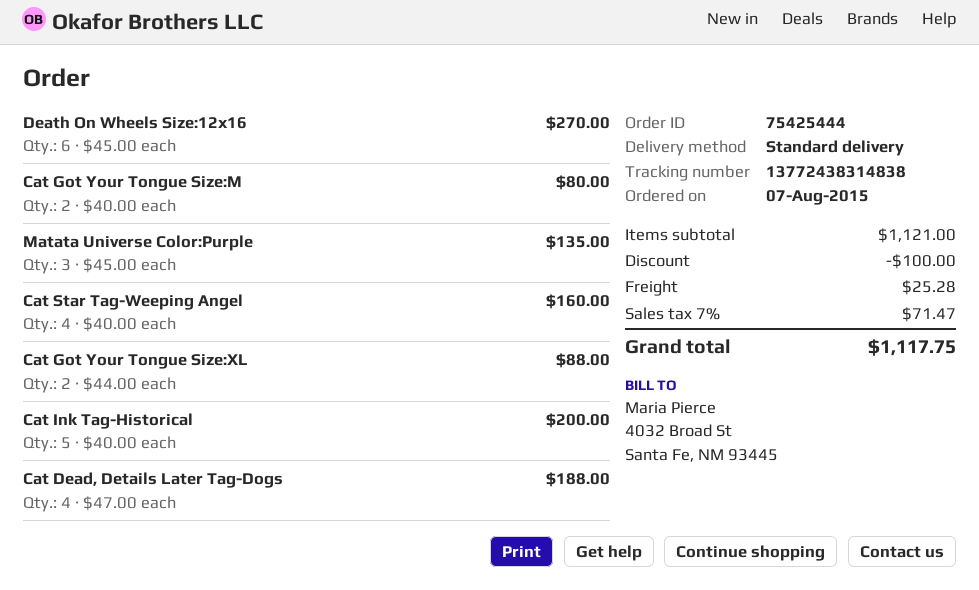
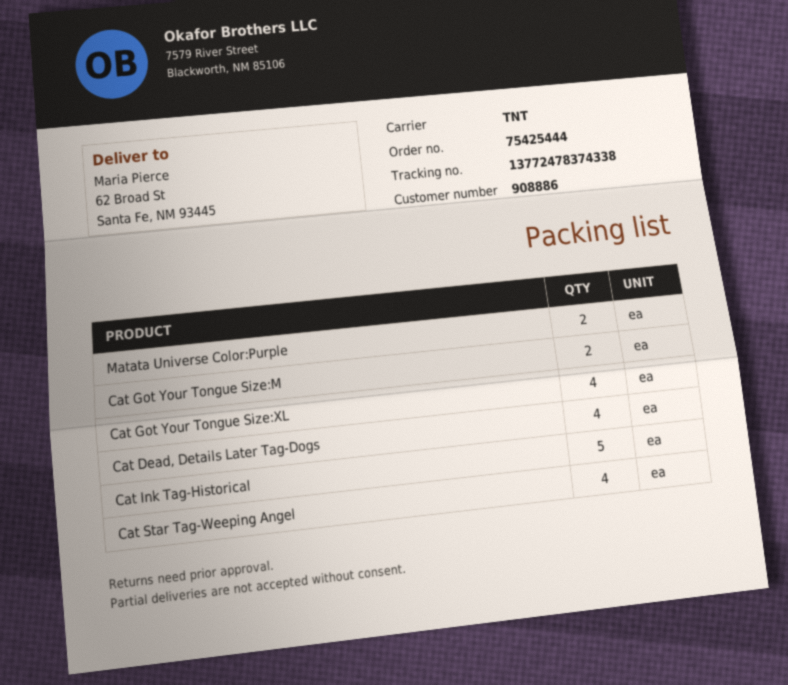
shipping method: standard -> TNT
tracking number: 13772438314838 -> 13772478374338
Death On Wheels Size:12x16: 6 -> none
Matata Universe Color:Purple: 3 -> 2
Cat Got Your Tongue Size:XL: 2 -> 4

